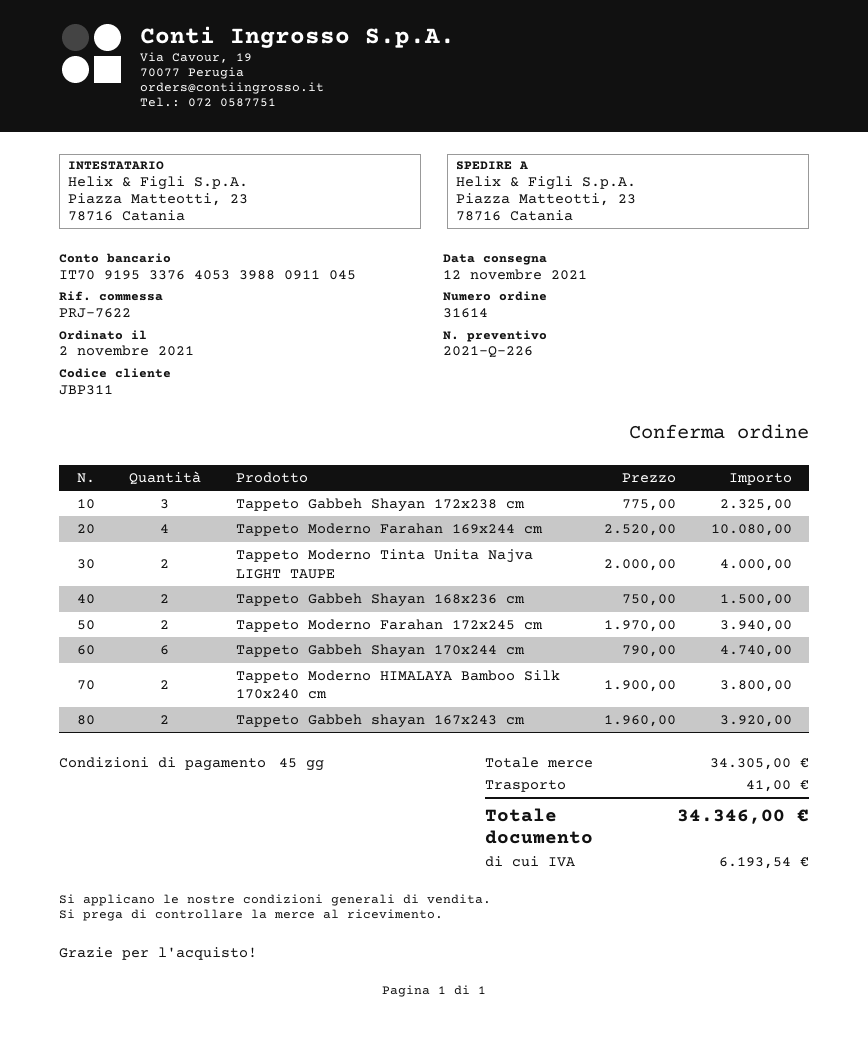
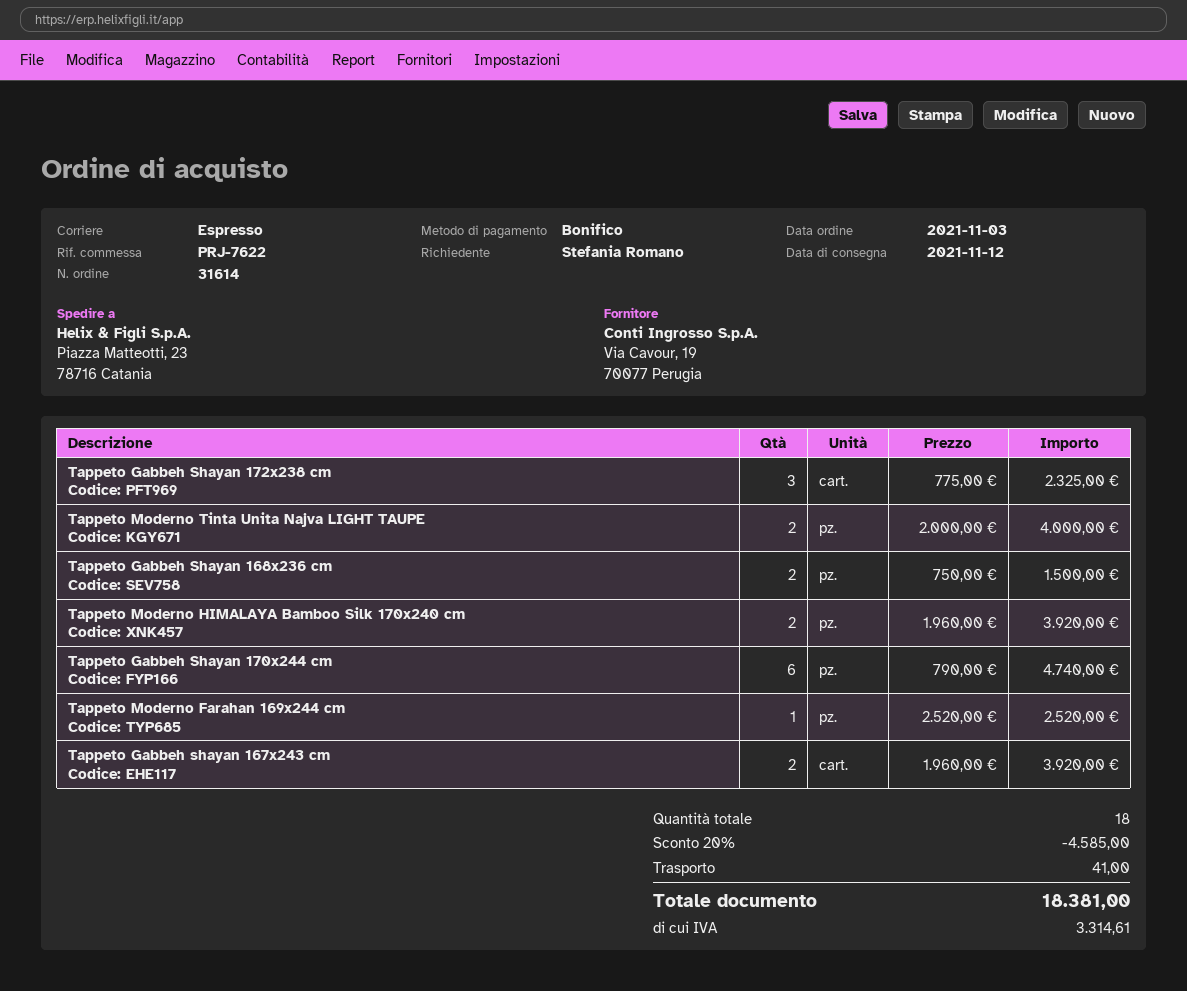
order date: 2021-11-02 -> 2021-11-03
Tappeto Moderno Farahan 169x244 cm: 4 x 2520.00 = 10080.00 -> 1 x 2520.00 = 2520.00
Tappeto Moderno Farahan 172x245 cm: 2 x 1970.00 = 3940.00 -> none
Tappeto Moderno HIMALAYA Bamboo Silk 170x240 cm: 2 x 1900.00 = 3800.00 -> 2 x 1960.00 = 3920.00
discount: none -> 20% = 4585.00
tax: 6193.54 -> 3314.61
total: 34346.00 -> 18381.00

